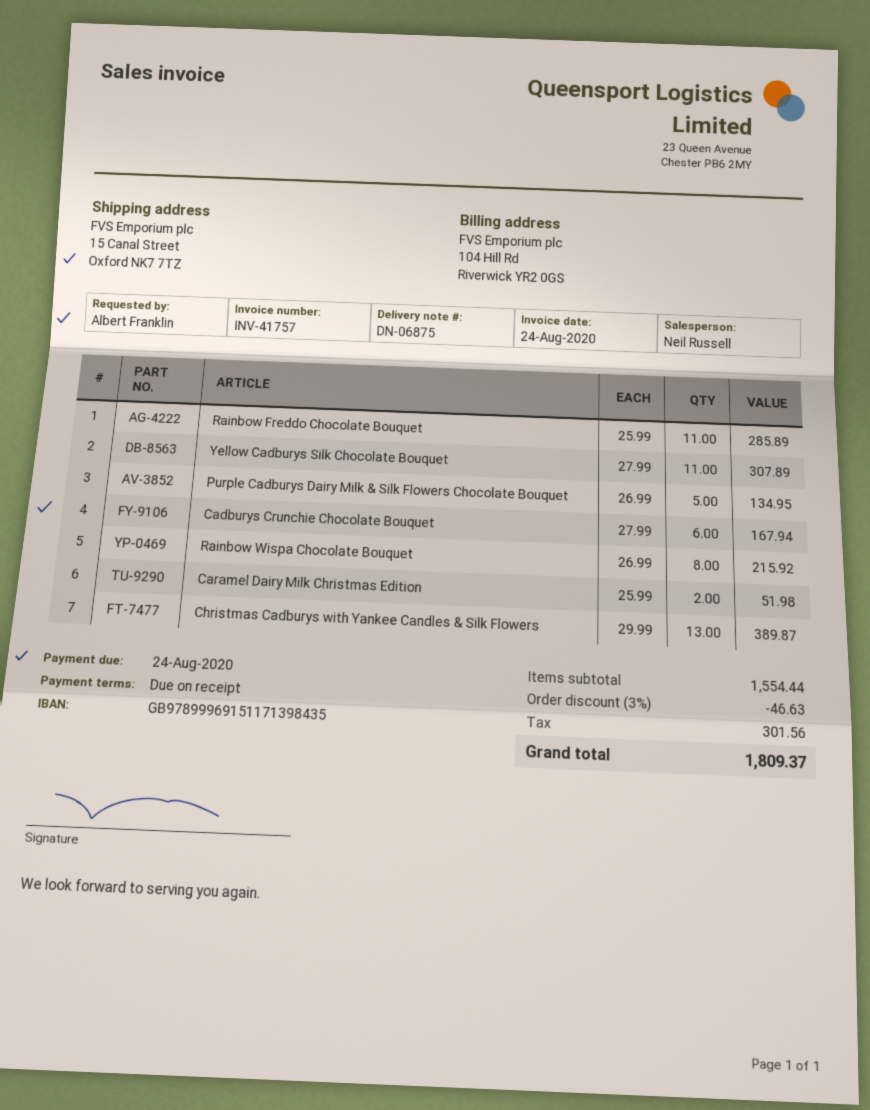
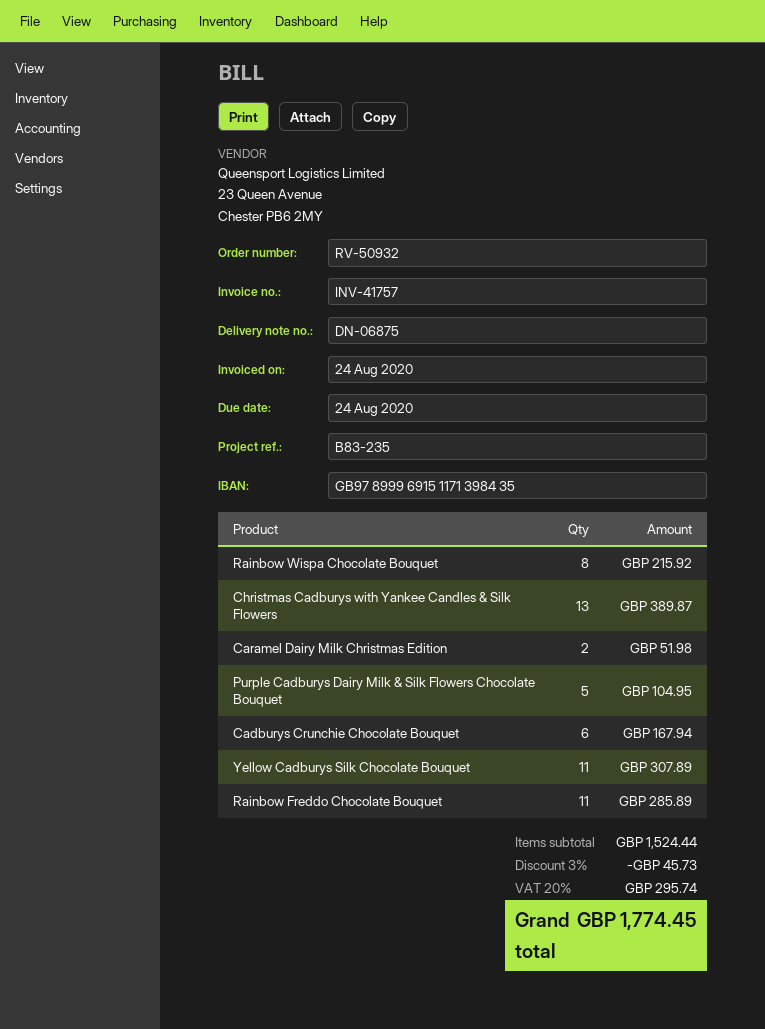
Purple Cadburys Dairy Milk & Silk Flowers Chocolate Bouquet: 5 for 134.95 -> 5 for 104.95
subtotal: 1554.44 -> 1524.44
discount: 3% = 46.63 -> 3% = 45.73
tax: 301.56 -> 295.74
total: 1809.37 -> 1774.45

